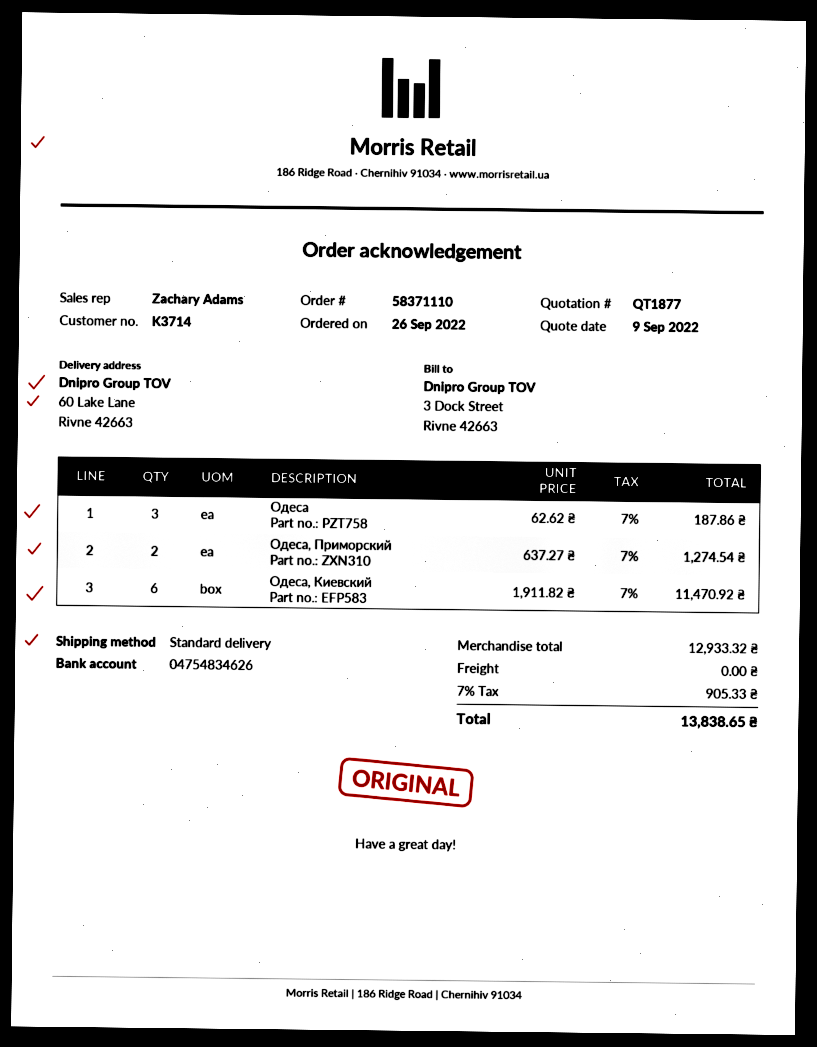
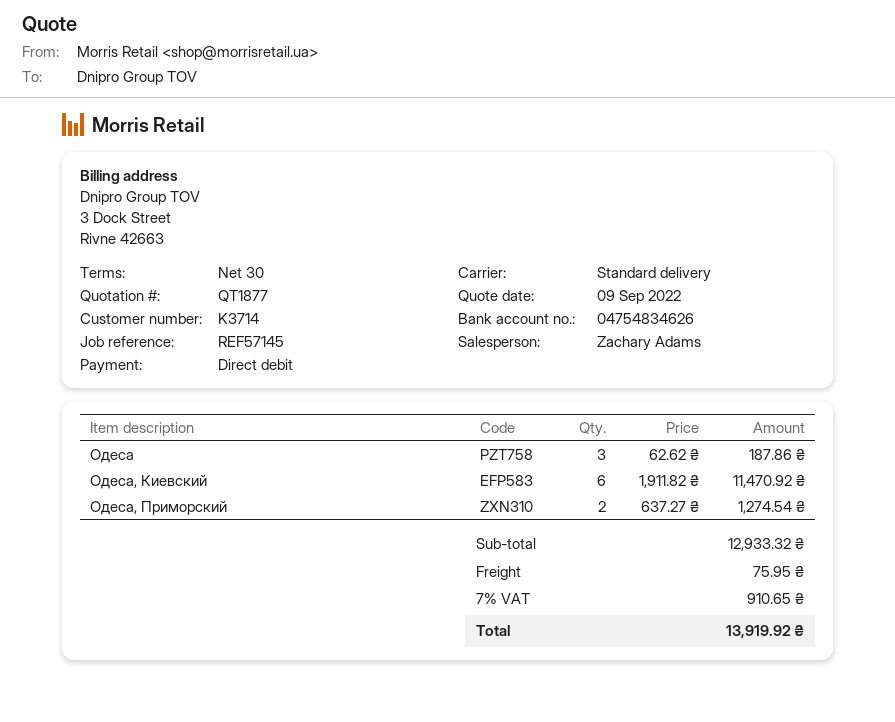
shipping: 0.00 -> 75.95
tax: 7% = 905.33 -> 7% = 910.65
total: 13838.65 -> 13919.92

